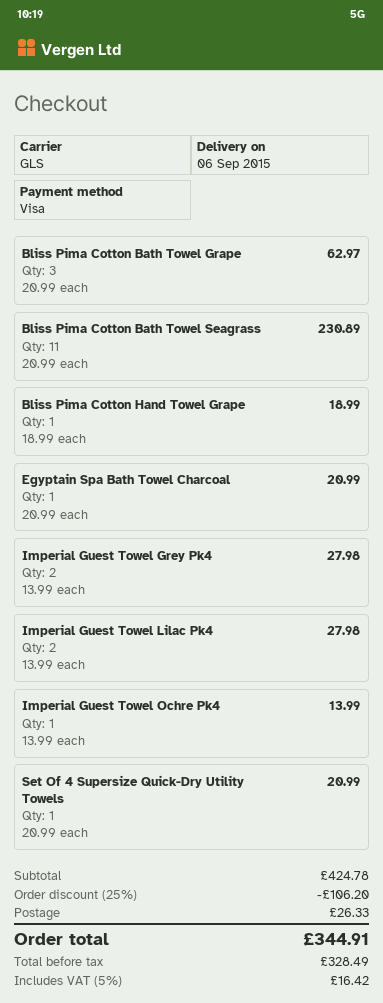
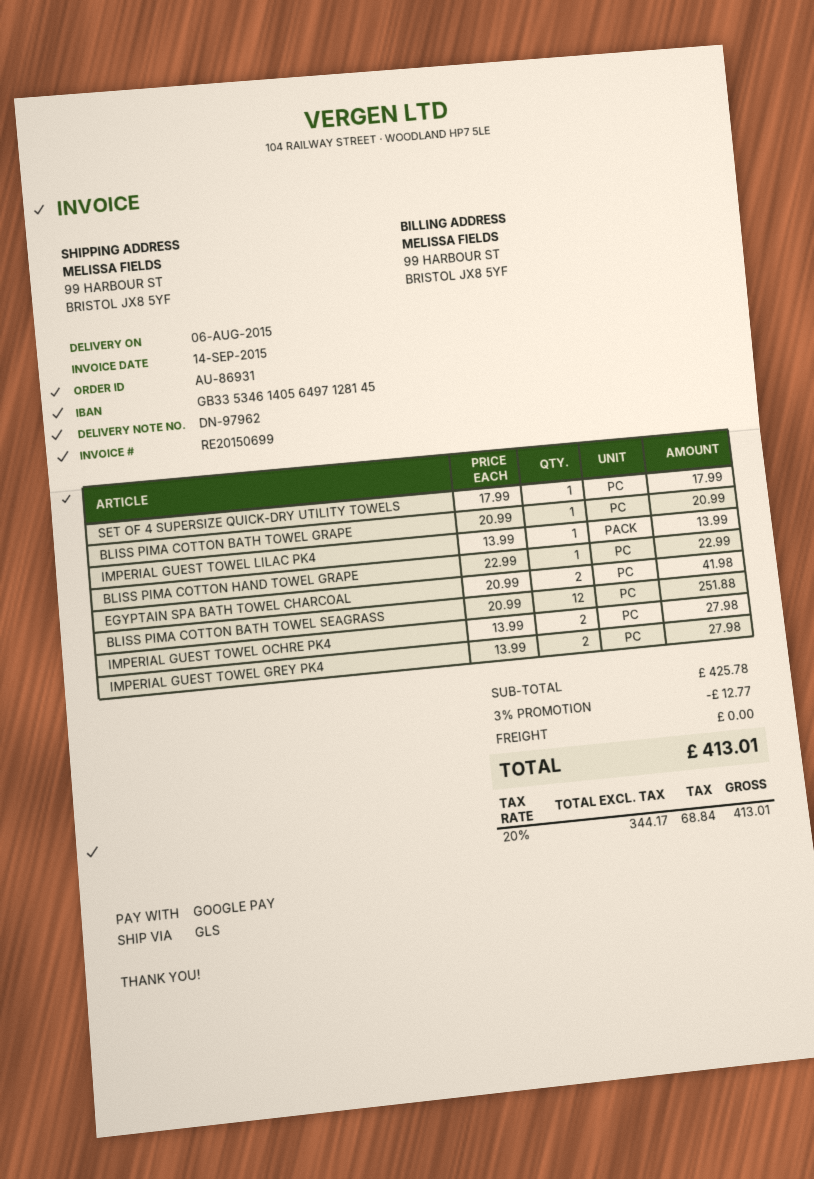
delivery date: 2015-09-06 -> 2015-08-06
payment method: Visa -> Google Pay
Bliss Pima Cotton Bath Towel Grape: 3 x 20.99 = 62.97 -> 1 x 20.99 = 20.99
Bliss Pima Cotton Bath Towel Seagrass: 11 x 20.99 = 230.89 -> 12 x 20.99 = 251.88
Bliss Pima Cotton Hand Towel Grape: 1 x 18.99 = 18.99 -> 1 x 22.99 = 22.99
Egyptain Spa Bath Towel Charcoal: 1 x 20.99 = 20.99 -> 2 x 20.99 = 41.98
Imperial Guest Towel Lilac Pk4: 2 x 13.99 = 27.98 -> 1 x 13.99 = 13.99
Imperial Guest Towel Ochre Pk4: 1 x 13.99 = 13.99 -> 2 x 13.99 = 27.98
Set Of 4 Supersize Quick-Dry Utility Towels: 1 x 20.99 = 20.99 -> 1 x 17.99 = 17.99
subtotal: 424.78 -> 425.78
discount: 25% = 106.20 -> 3% = 12.77
shipping: 26.33 -> 0.00
net: 328.49 -> 344.17
tax: 5% = 16.42 -> 20% = 68.84
total: 344.91 -> 413.01

